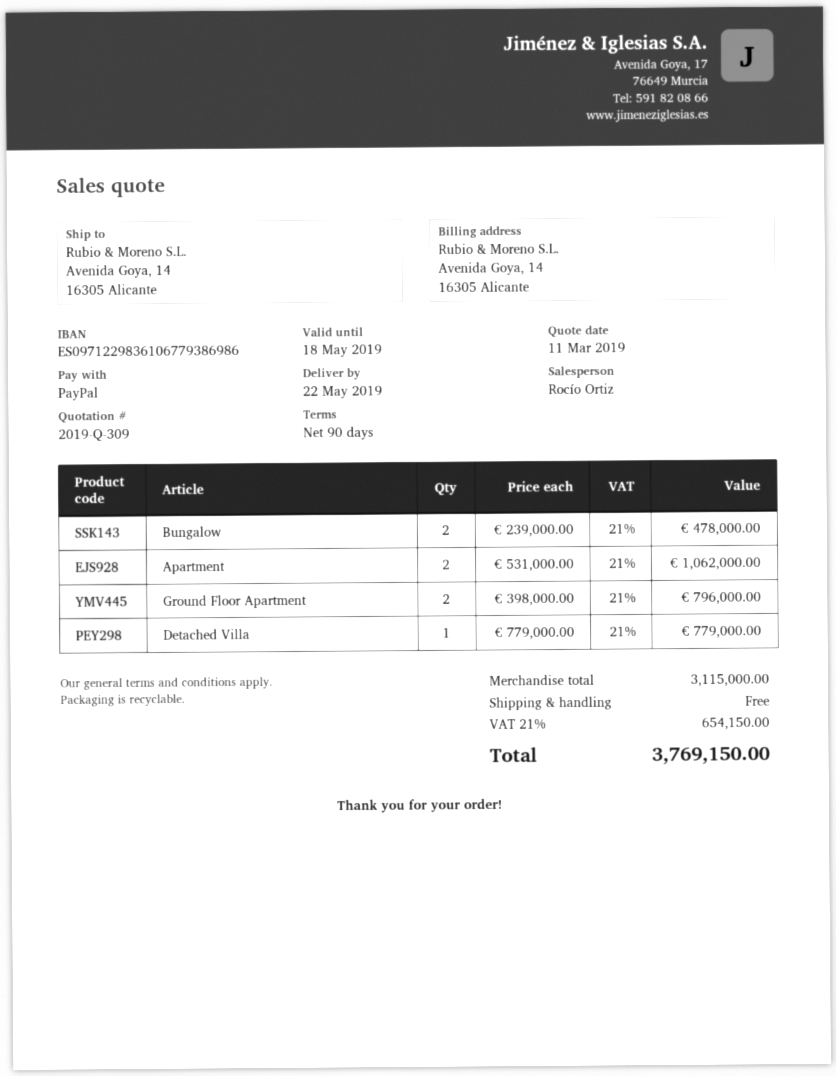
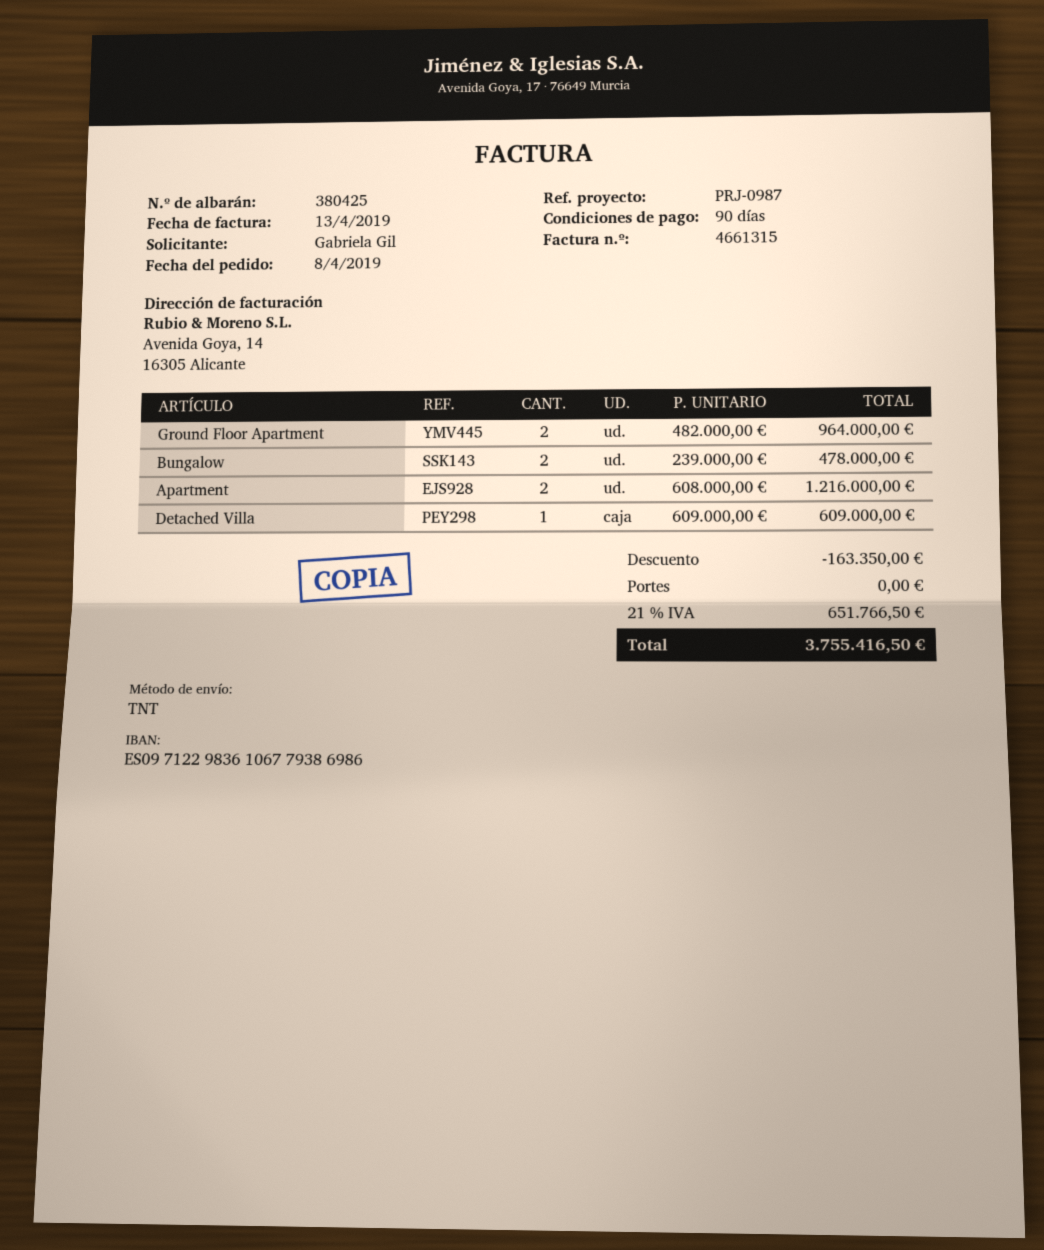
Apartment: 2 x 531000.00 = 1062000.00 -> 2 x 608000.00 = 1216000.00
Ground Floor Apartment: 2 x 398000.00 = 796000.00 -> 2 x 482000.00 = 964000.00
Detached Villa: 1 x 779000.00 = 779000.00 -> 1 x 609000.00 = 609000.00
discount: none -> 163350.00
tax: 21% = 654150.00 -> 21% = 651766.50
total: 3769150.00 -> 3755416.50

